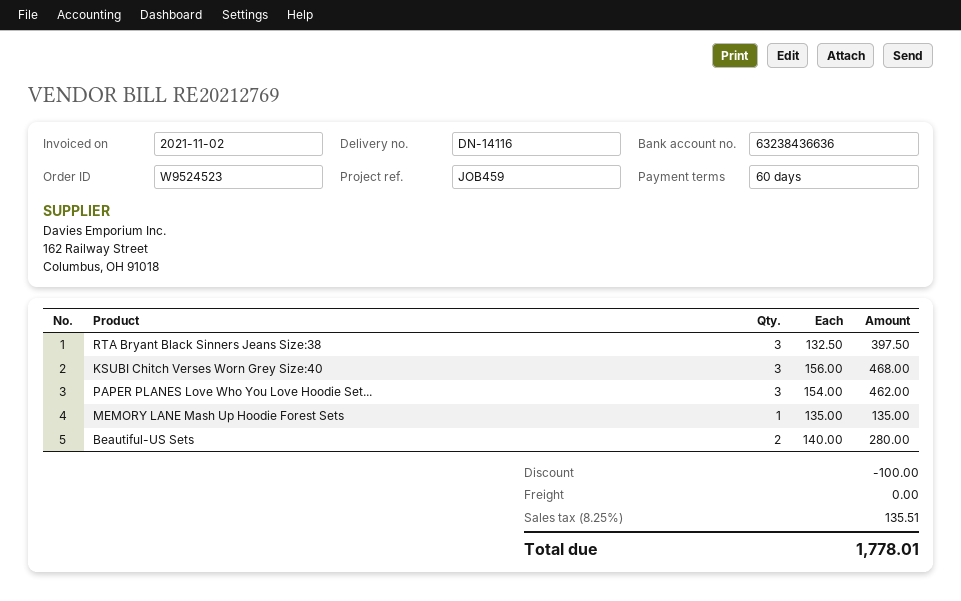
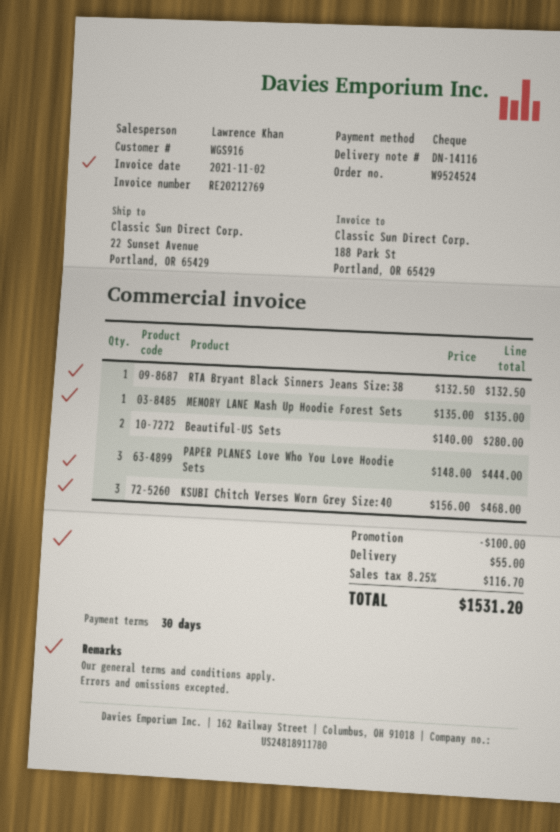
order number: W9524523 -> W9524524
payment terms: 60 days -> 30 days
RTA Bryant Black Sinners Jeans Size:38: 3 x 132.50 = 397.50 -> 1 x 132.50 = 132.50
PAPER PLANES Love Who You Love Hoodie Set...: 3 x 154.00 = 462.00 -> 3 x 148.00 = 444.00
shipping: 0.00 -> 55.00
tax: 8.25% = 135.51 -> 8.25% = 116.70
total: 1778.01 -> 1531.20

